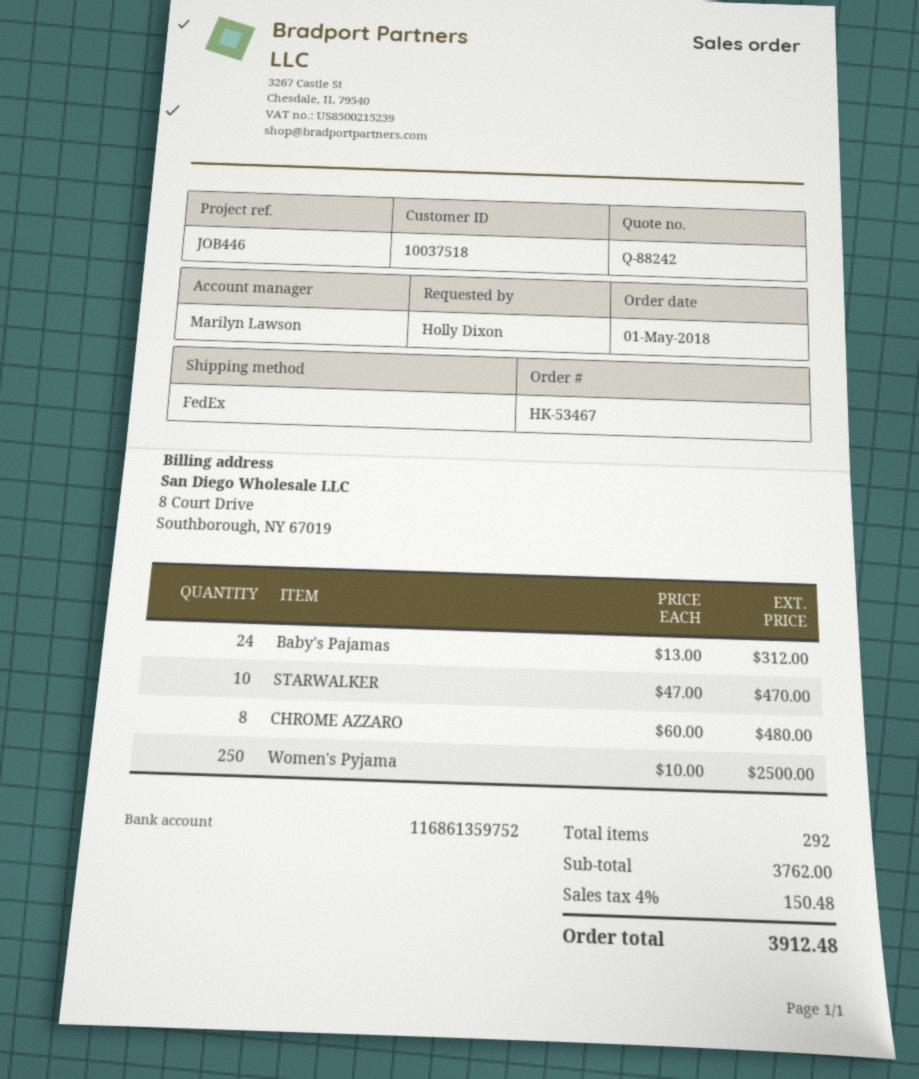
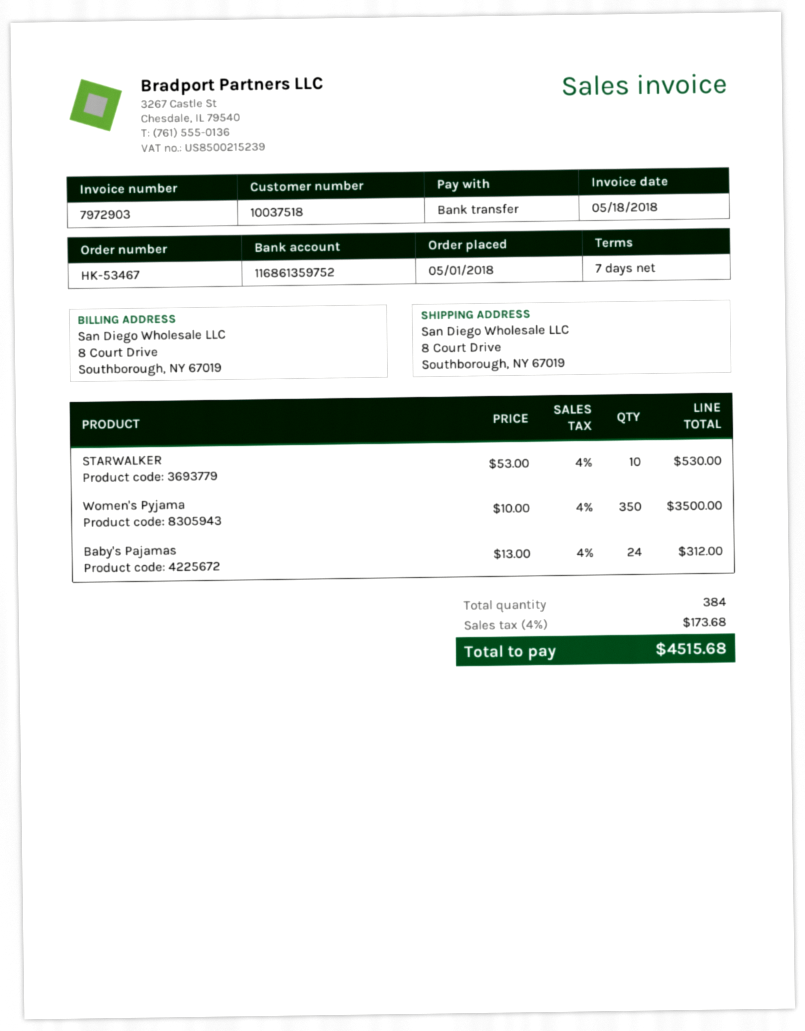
STARWALKER: 10 x 47.00 = 470.00 -> 10 x 53.00 = 530.00
CHROME AZZARO: 8 x 60.00 = 480.00 -> none
Women's Pyjama: 250 x 10.00 = 2500.00 -> 350 x 10.00 = 3500.00
total quantity: 292 -> 384
tax: 4% = 150.48 -> 4% = 173.68
total: 3912.48 -> 4515.68

